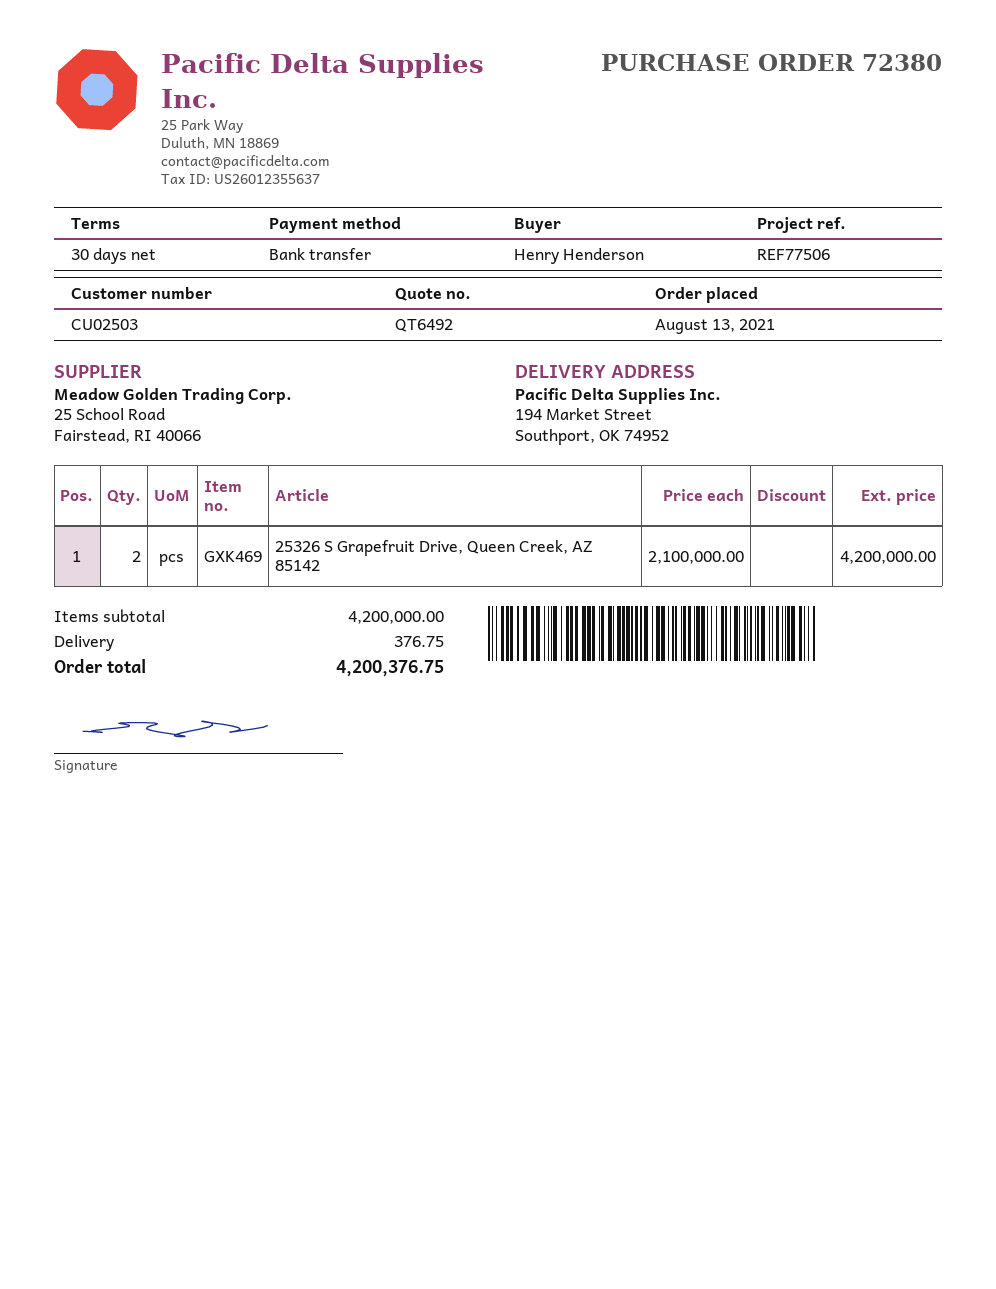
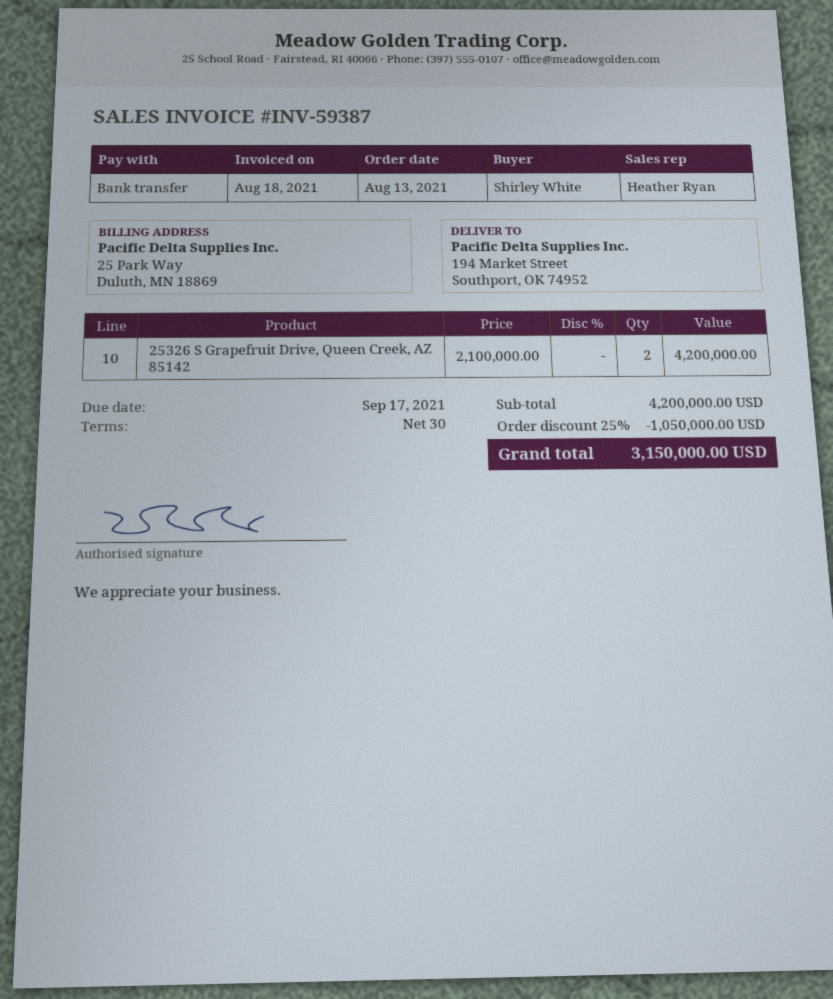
ordered by: Henry Henderson -> Shirley White
discount: none -> 25% = 1050000.00
shipping: 376.75 -> none
total: 4200376.75 -> 3150000.00

